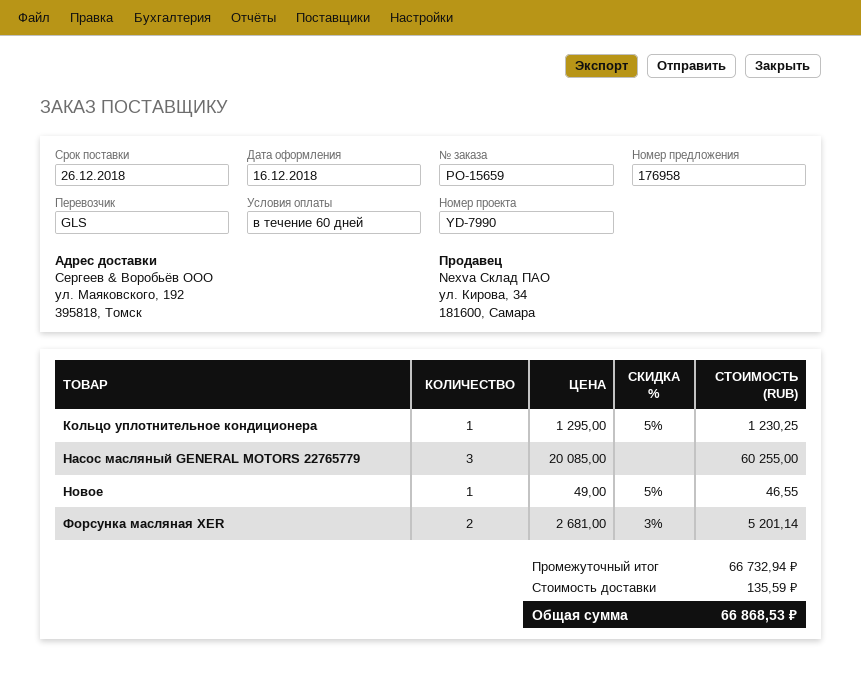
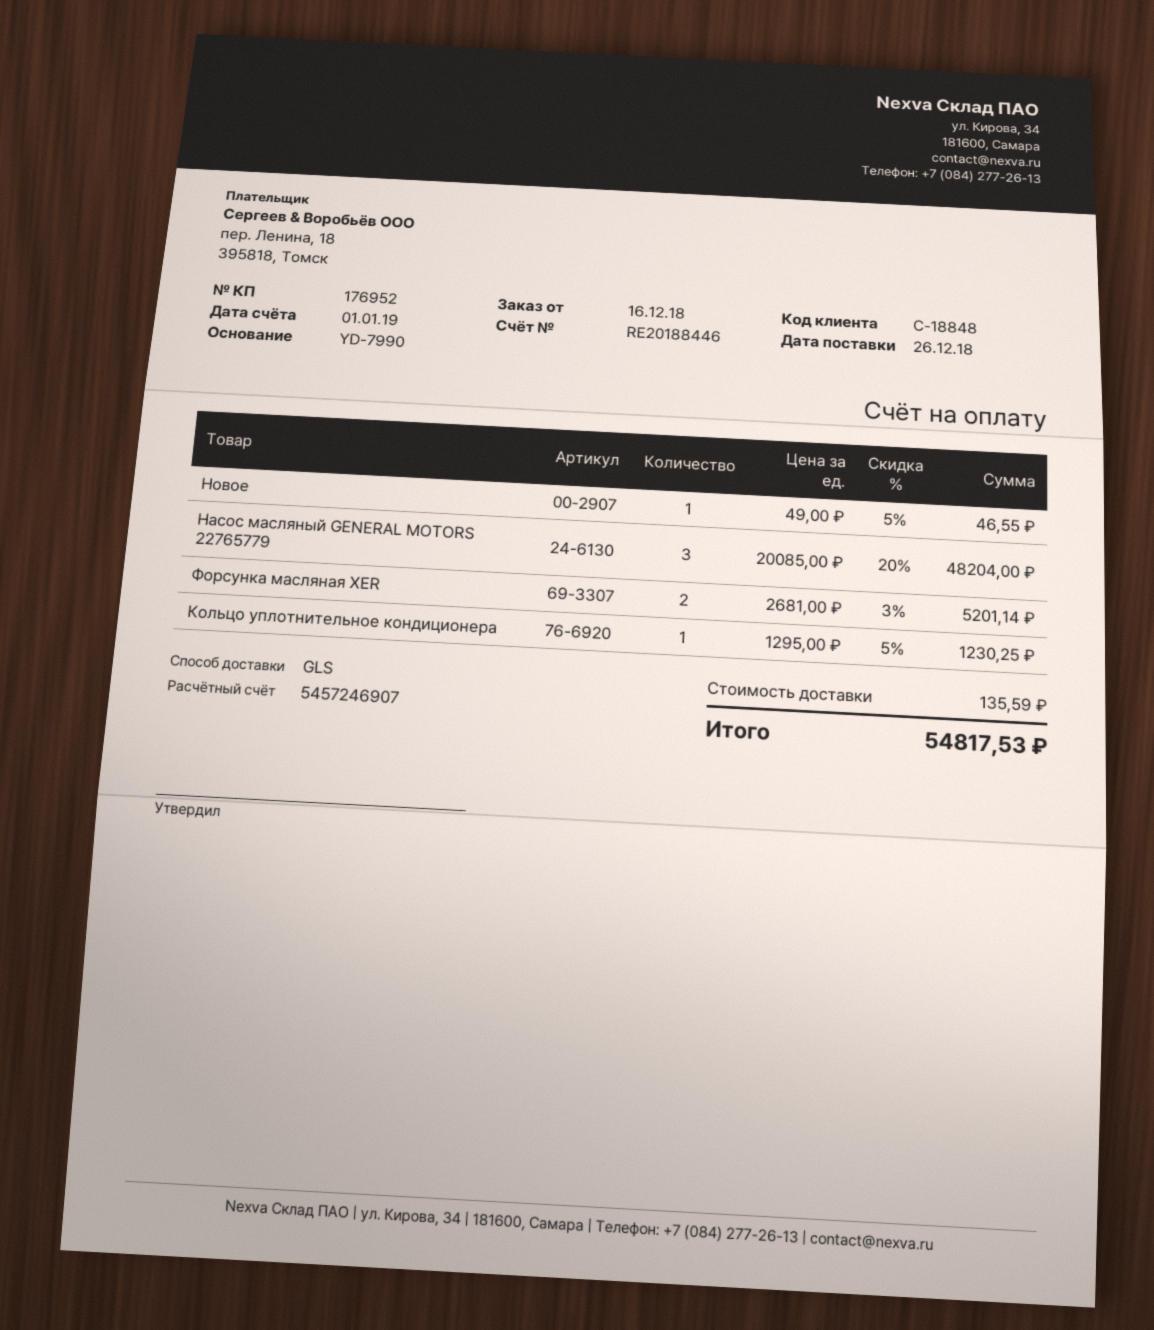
quote number: 176958 -> 176952
Насос масляный GENERAL MOTORS 22765779: 3 x 20085.00 = 60255.00 -> 3 x 20085.00 - 20% = 48204.00
total: 66868.53 -> 54817.53

